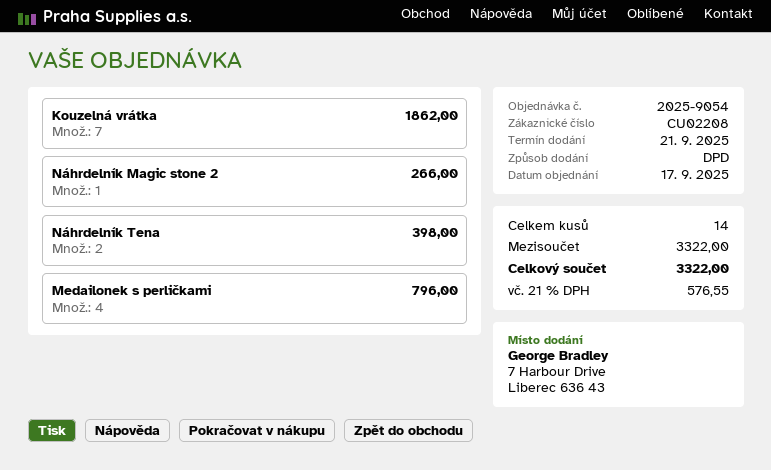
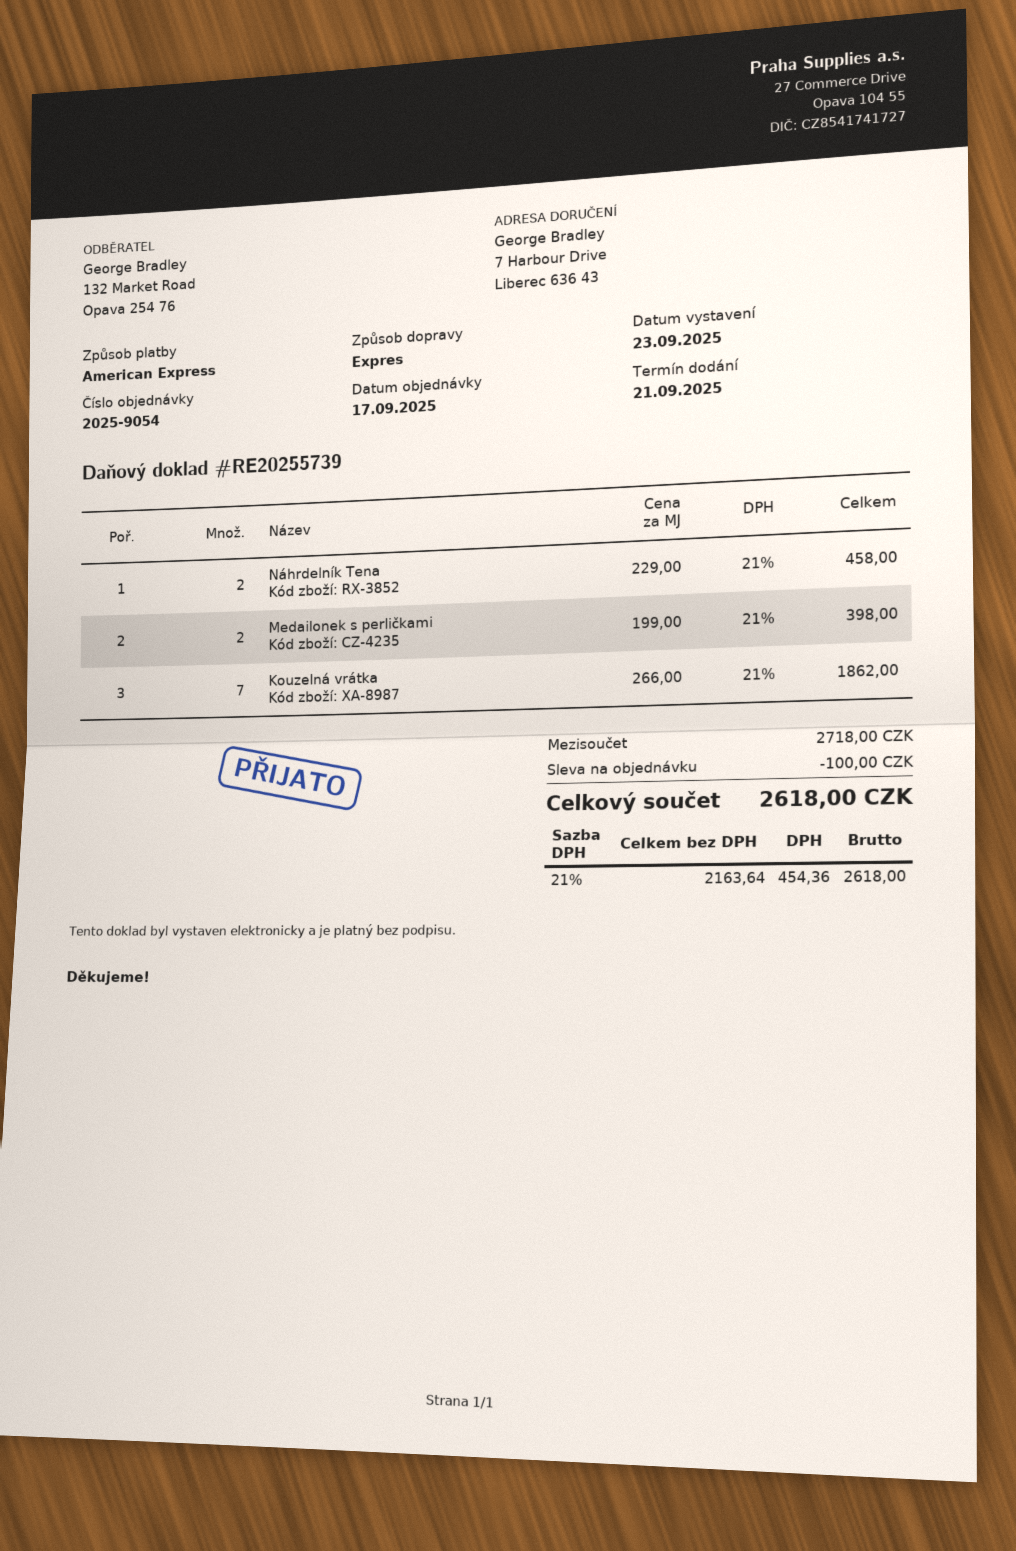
shipping method: DPD -> express
Náhrdelník Magic stone 2: 1 for 266.00 -> none
Náhrdelník Tena: 2 for 398.00 -> 2 for 458.00
Medailonek s perličkami: 4 for 796.00 -> 2 for 398.00
subtotal: 3322.00 -> 2718.00
discount: none -> 100.00
tax: 21% = 576.55 -> 21% = 454.36
total: 3322.00 -> 2618.00

